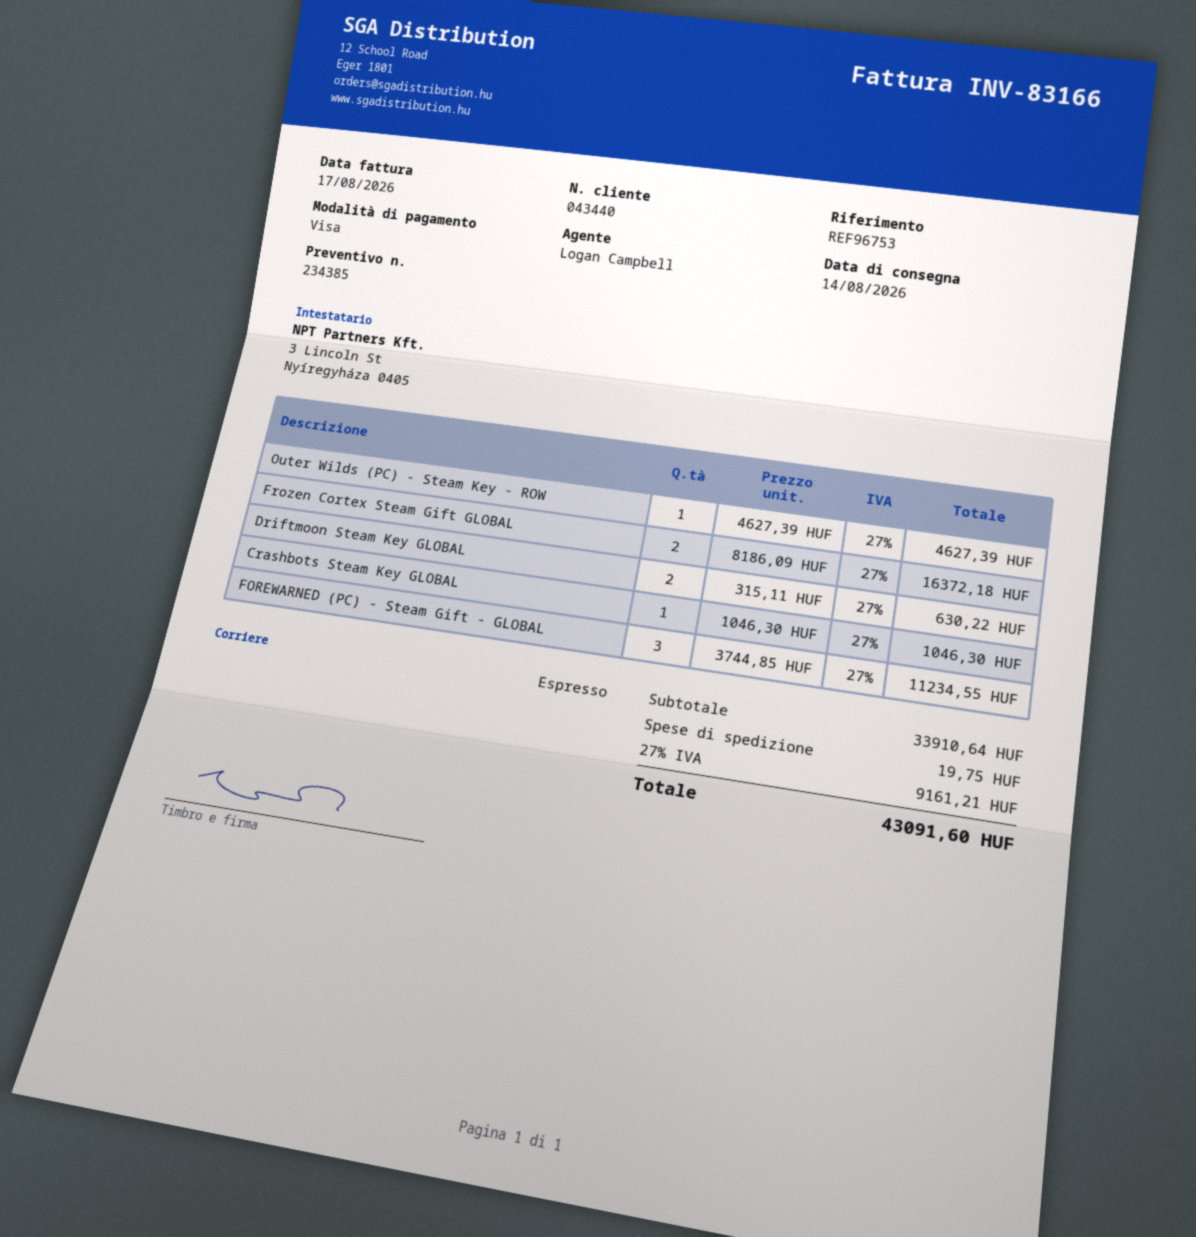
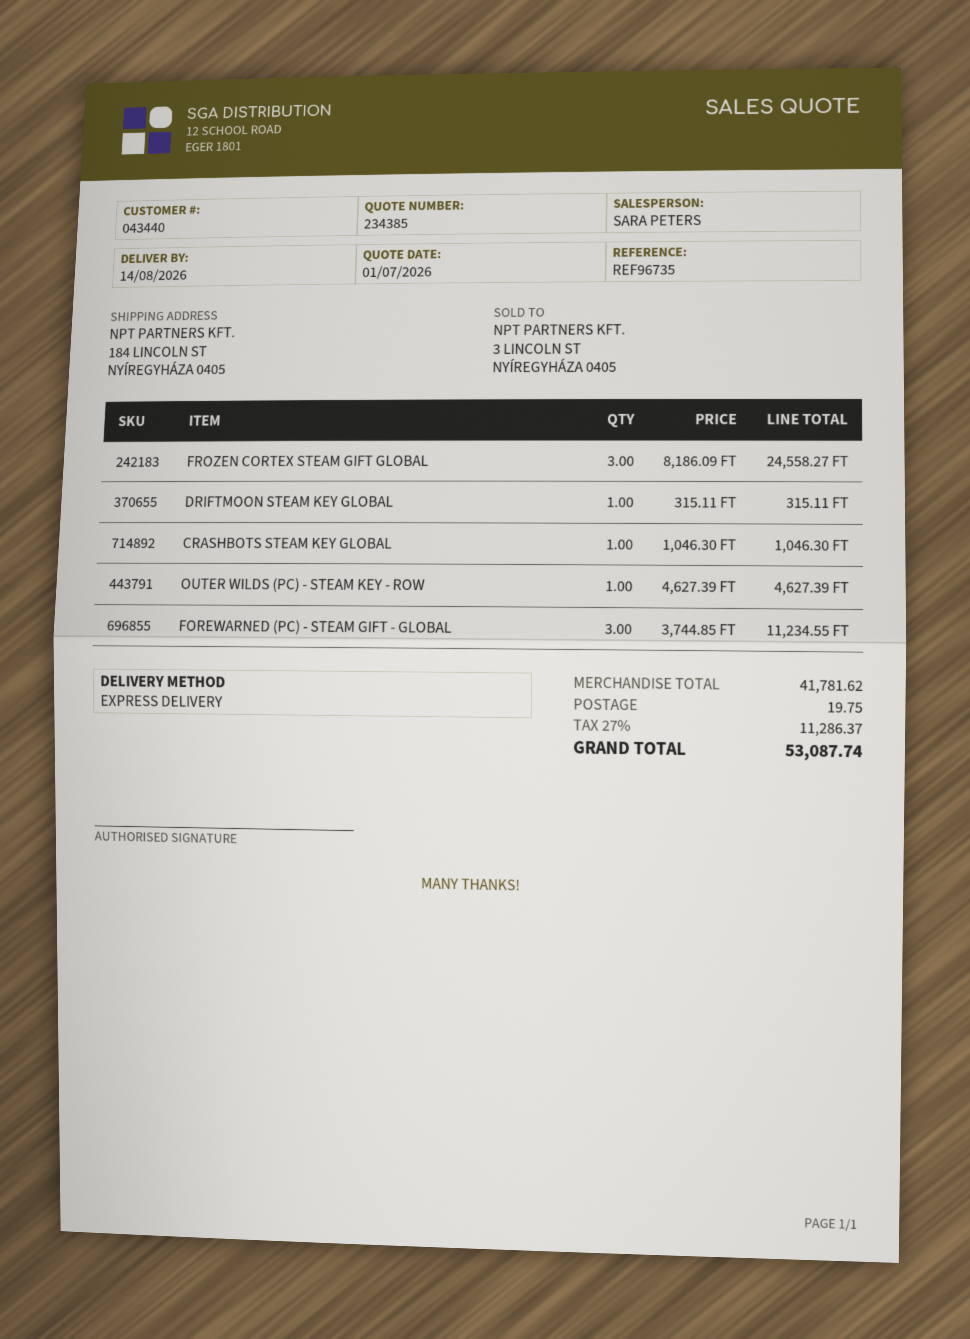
reference: REF96753 -> REF96735
sales rep: Logan Campbell -> SARA PETERS
Frozen Cortex Steam Gift GLOBAL: 2 x 8186.09 = 16372.18 -> 3 x 8186.09 = 24558.27
Driftmoon Steam Key GLOBAL: 2 x 315.11 = 630.22 -> 1 x 315.11 = 315.11
subtotal: 33910.64 -> 41781.62
tax: 27% = 9161.21 -> 27% = 11286.37
total: 43091.60 -> 53087.74

